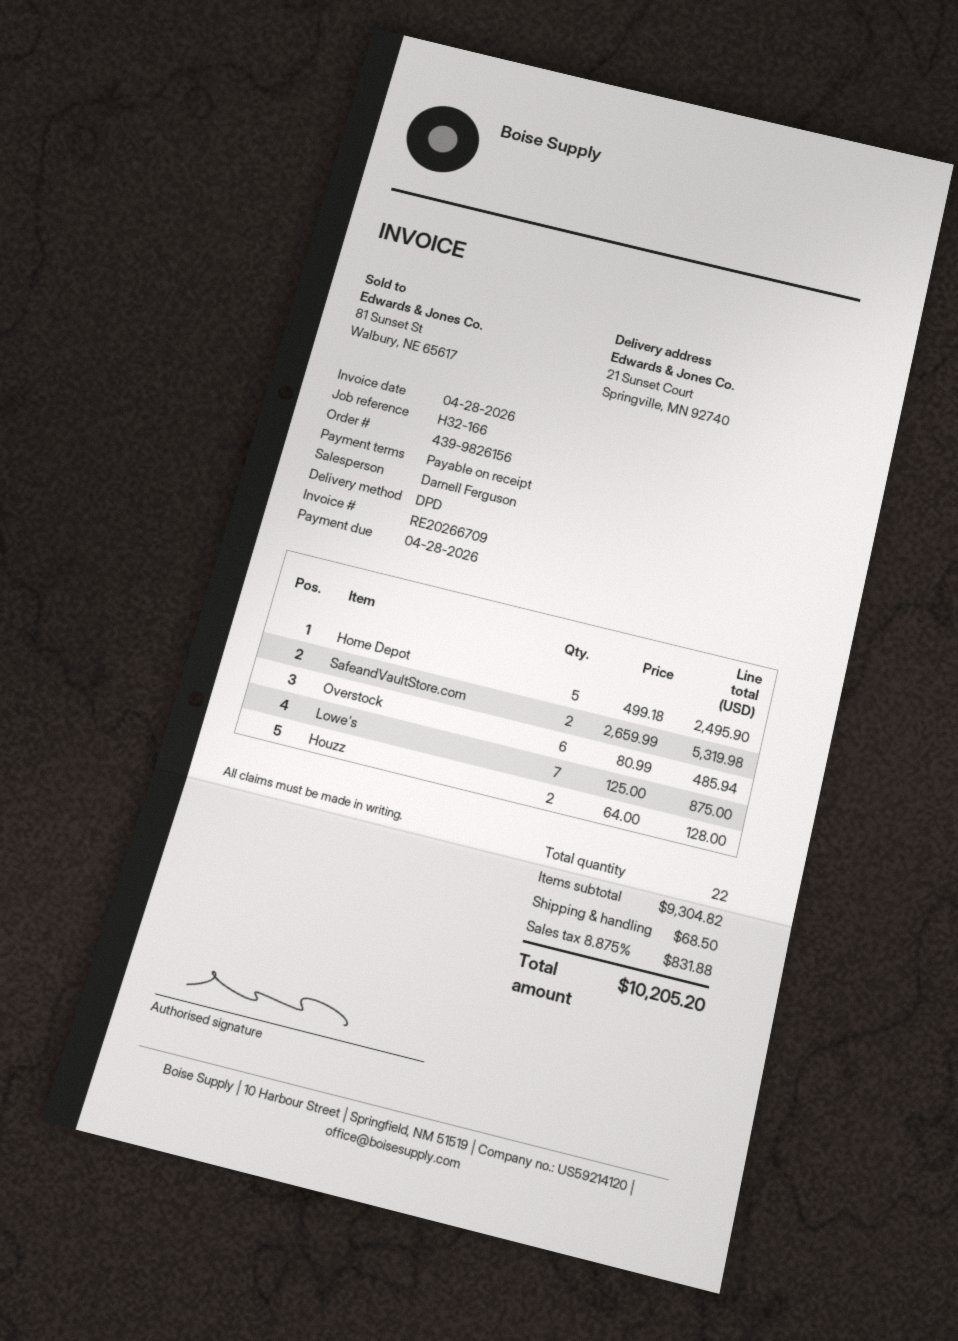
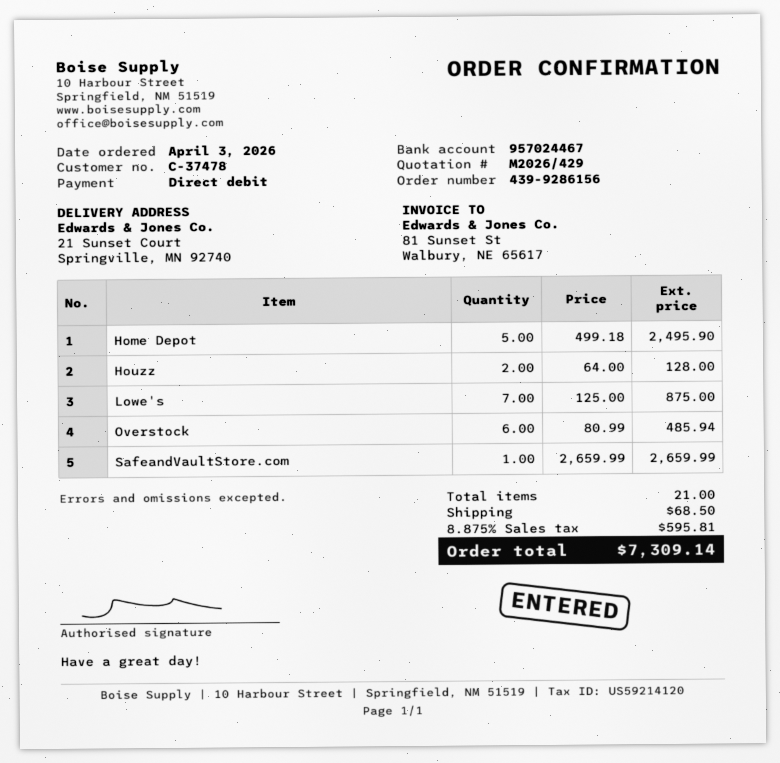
order number: 439-9826156 -> 439-9286156
SafeandVaultStore.com: 2 x 2659.99 = 5319.98 -> 1 x 2659.99 = 2659.99
total quantity: 22 -> 21
tax: 8.875% = 831.88 -> 8.875% = 595.81
total: 10205.20 -> 7309.14

